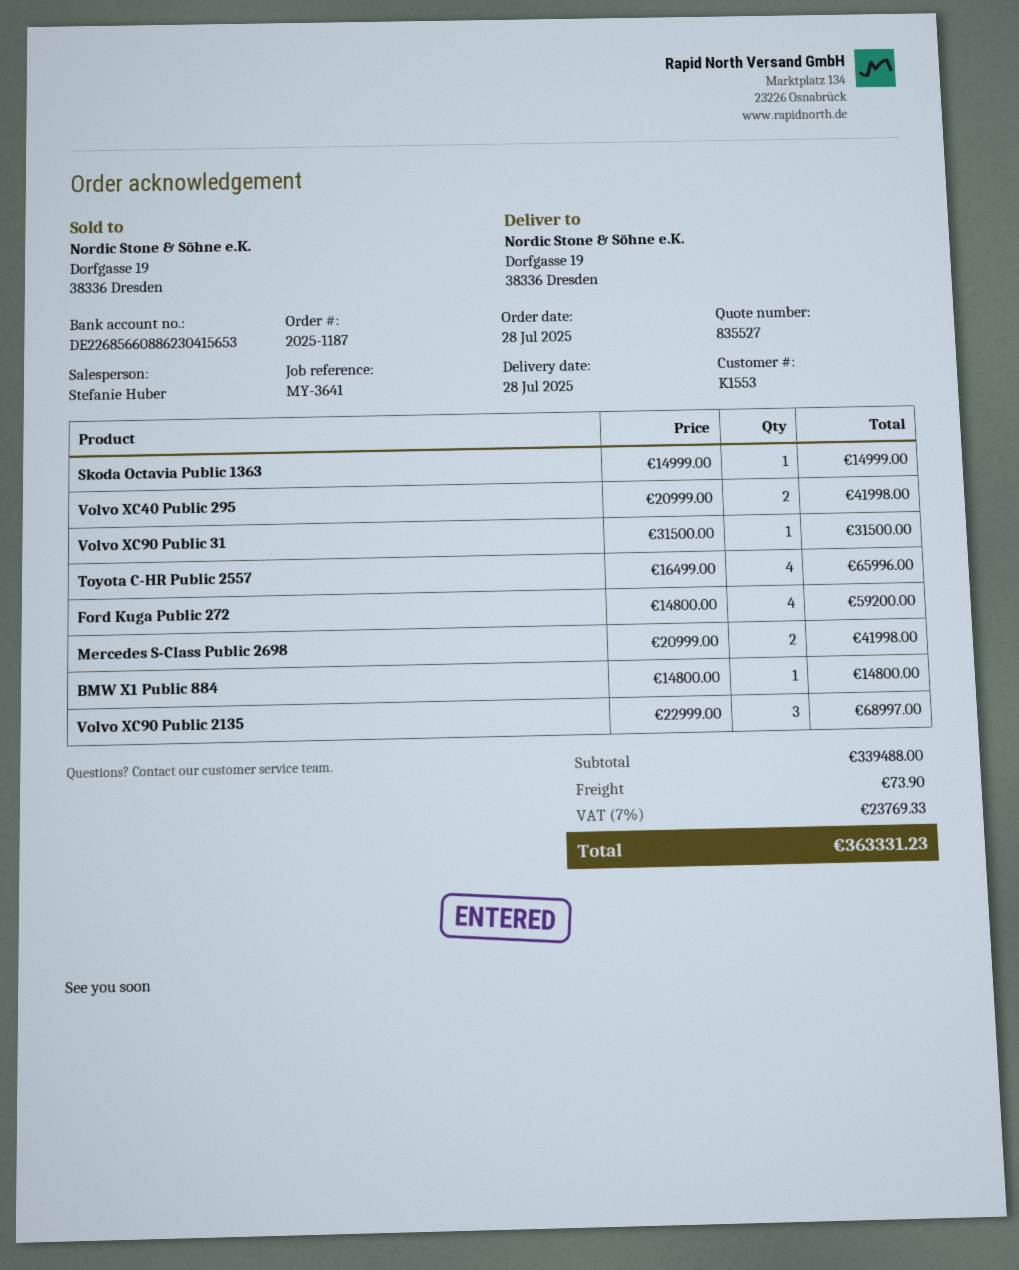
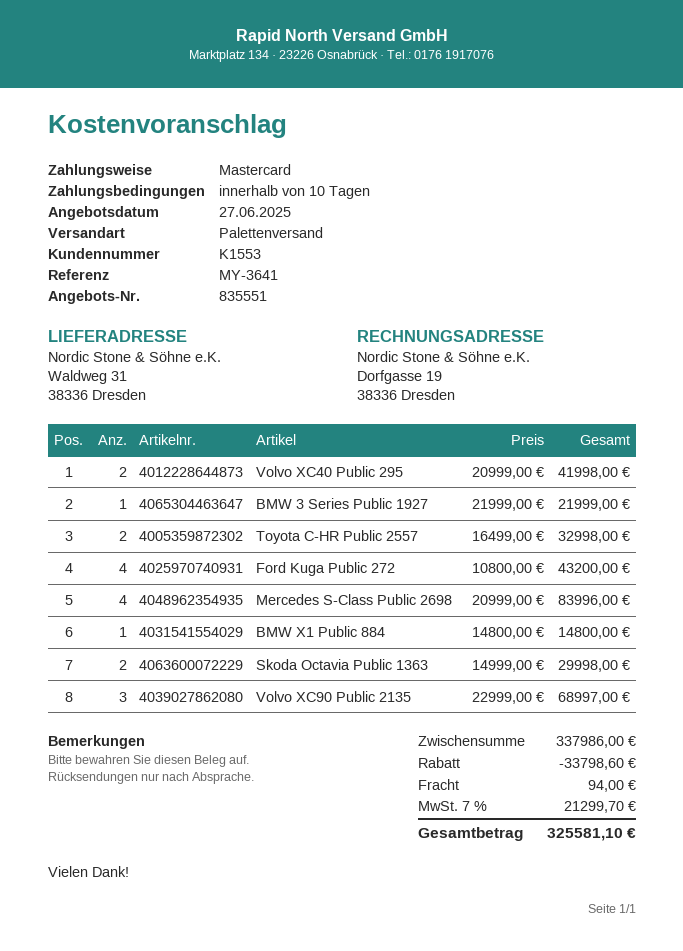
quote number: 835527 -> 835551
ship to: Dorfgasse 19, 38336 Dresden -> Waldweg 31, 38336 Dresden
Skoda Octavia Public 1363: 1 x 14999.00 = 14999.00 -> 2 x 14999.00 = 29998.00
Volvo XC90 Public 31: 1 x 31500.00 = 31500.00 -> none
Toyota C-HR Public 2557: 4 x 16499.00 = 65996.00 -> 2 x 16499.00 = 32998.00
Ford Kuga Public 272: 4 x 14800.00 = 59200.00 -> 4 x 10800.00 = 43200.00
Mercedes S-Class Public 2698: 2 x 20999.00 = 41998.00 -> 4 x 20999.00 = 83996.00
BMW 3 Series Public 1927: none -> 1 x 21999.00 = 21999.00
subtotal: 339488.00 -> 337986.00
discount: none -> 33798.60
shipping: 73.90 -> 94.00
tax: 7% = 23769.33 -> 7% = 21299.70
total: 363331.23 -> 325581.10

